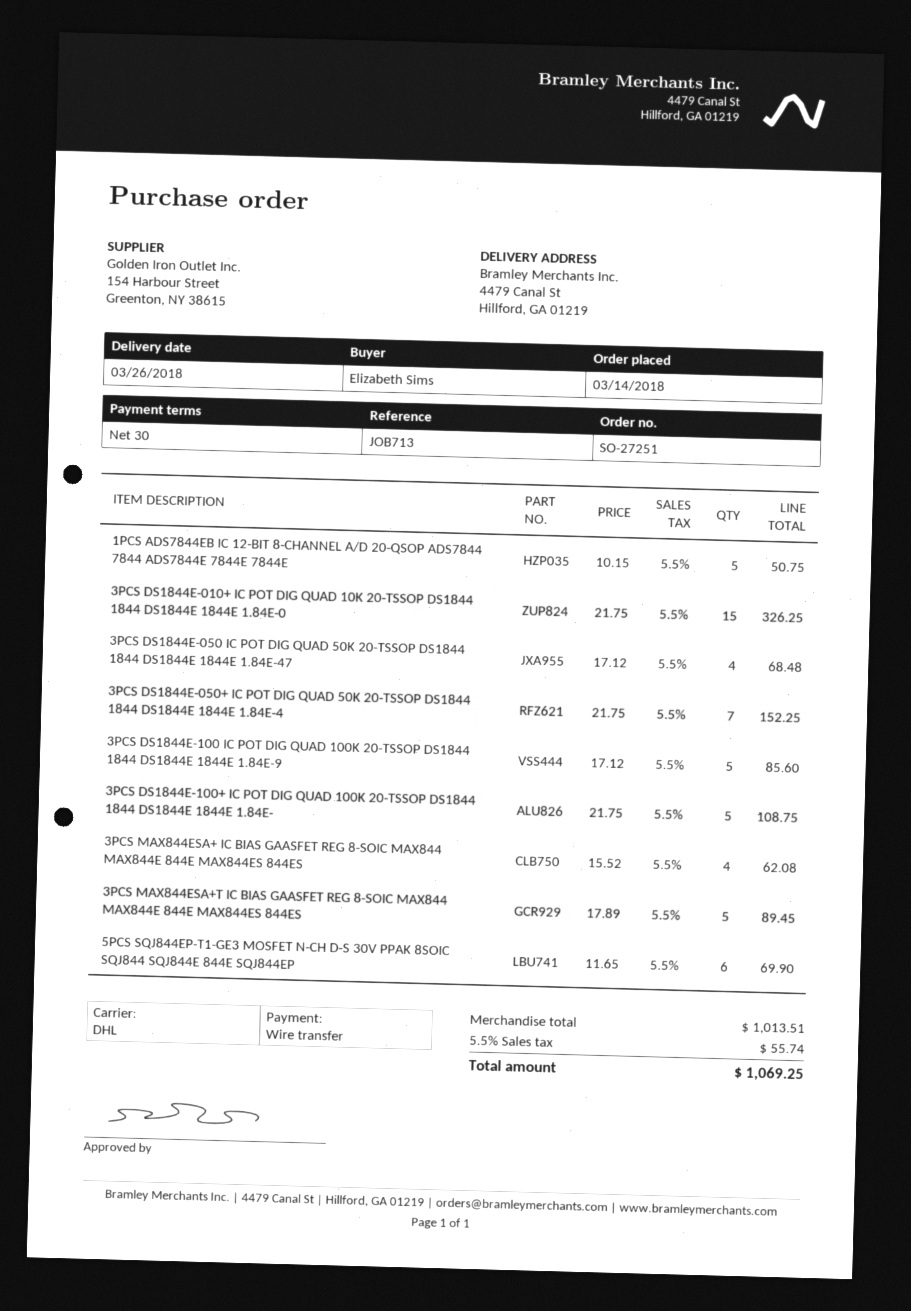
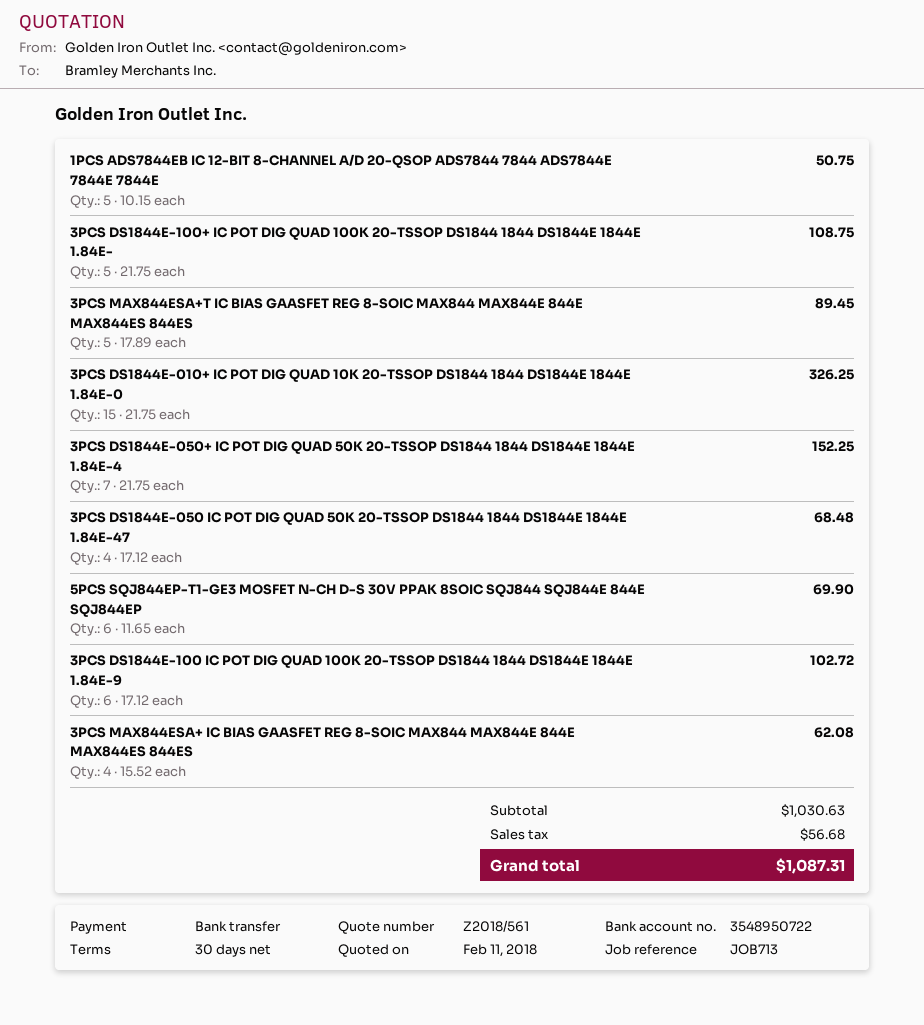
3PCS DS1844E-100 IC POT DIG QUAD 100K 20-TSSOP DS1844 1844 DS1844E 1844E 1.84E-9: 5 x 17.12 = 85.60 -> 6 x 17.12 = 102.72
subtotal: 1013.51 -> 1030.63
tax: 55.74 -> 56.68
total: 1069.25 -> 1087.31

